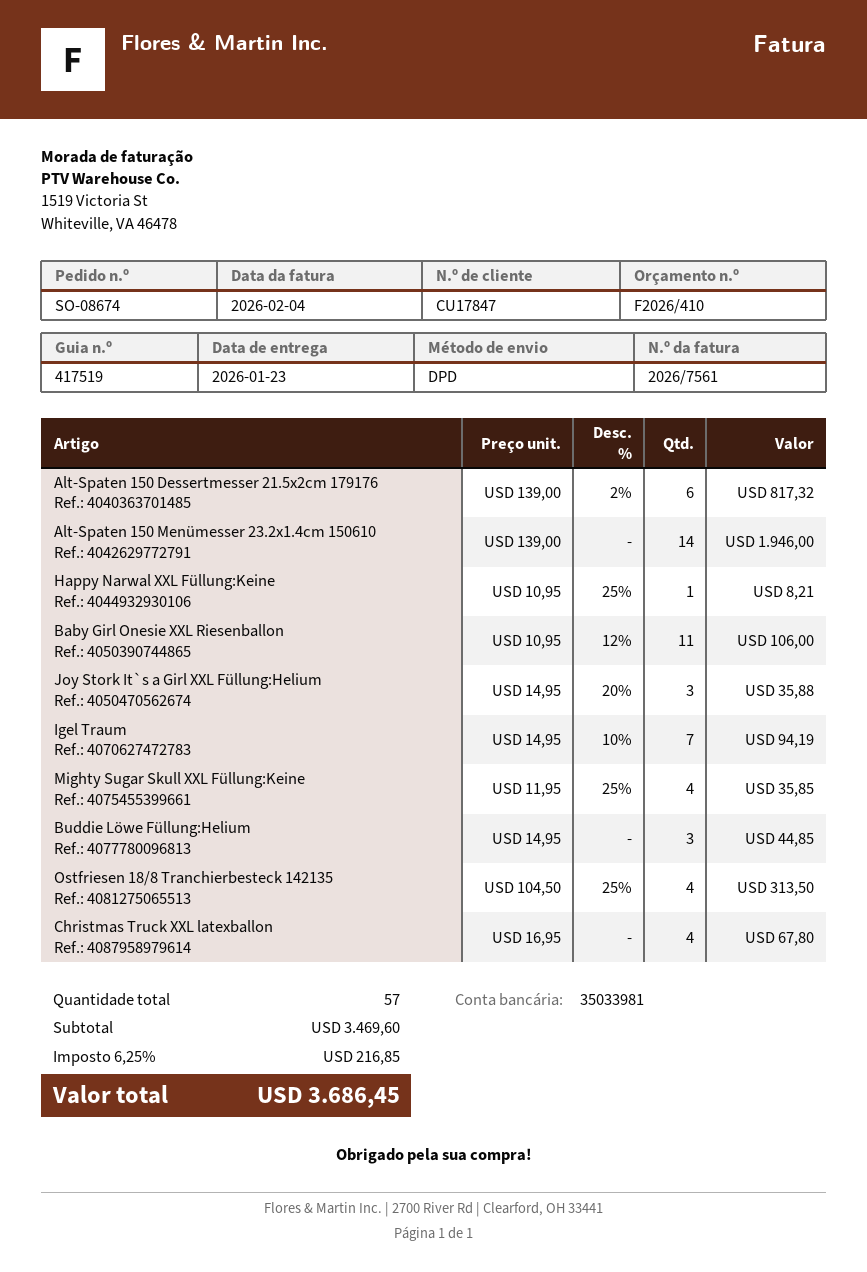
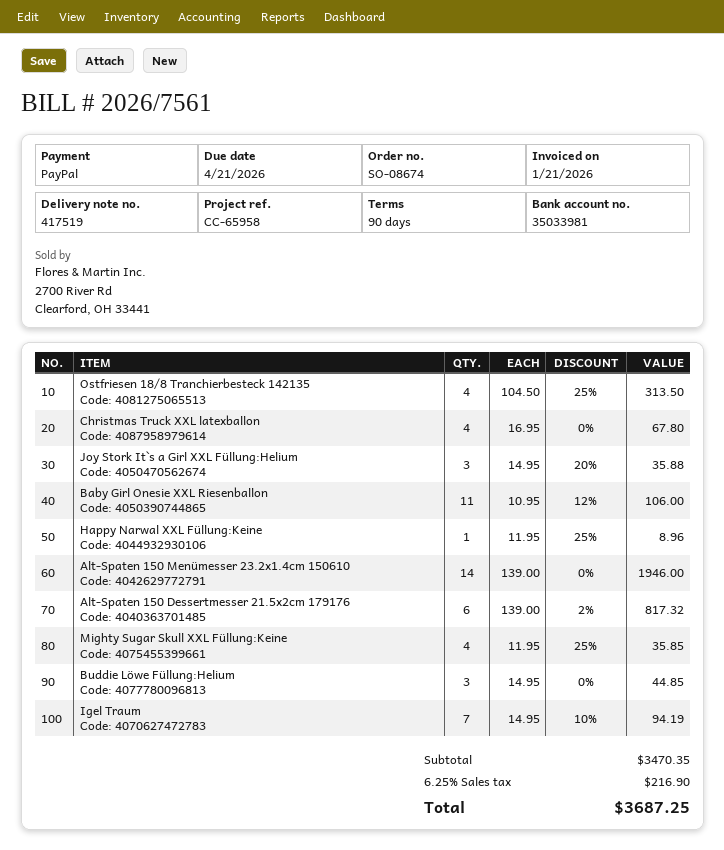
invoice date: 2026-02-04 -> 2026-01-21
Happy Narwal XXL Füllung:Keine: 1 x 10.95 - 25% = 8.21 -> 1 x 11.95 - 25% = 8.96
subtotal: 3469.60 -> 3470.35
tax: 6.25% = 216.85 -> 6.25% = 216.90
total: 3686.45 -> 3687.25

